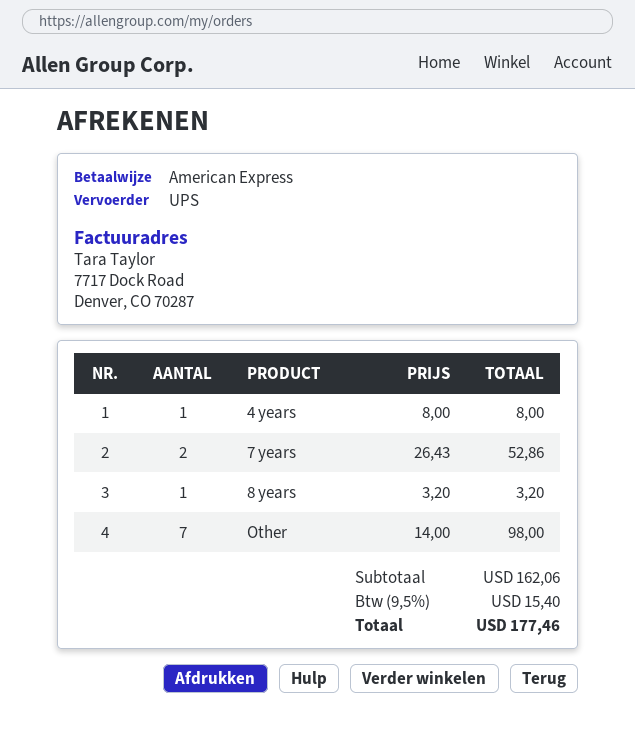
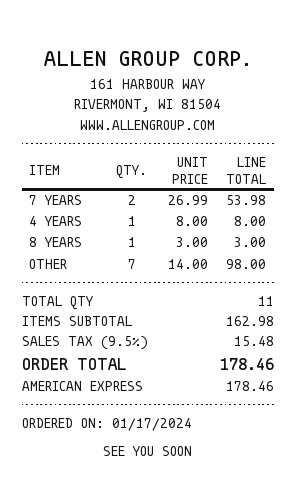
7 years: 2 x 26.43 = 52.86 -> 2 x 26.99 = 53.98
8 years: 1 x 3.20 = 3.20 -> 1 x 3.00 = 3.00
subtotal: 162.06 -> 162.98
tax: 9.5% = 15.40 -> 9.5% = 15.48
total: 177.46 -> 178.46

